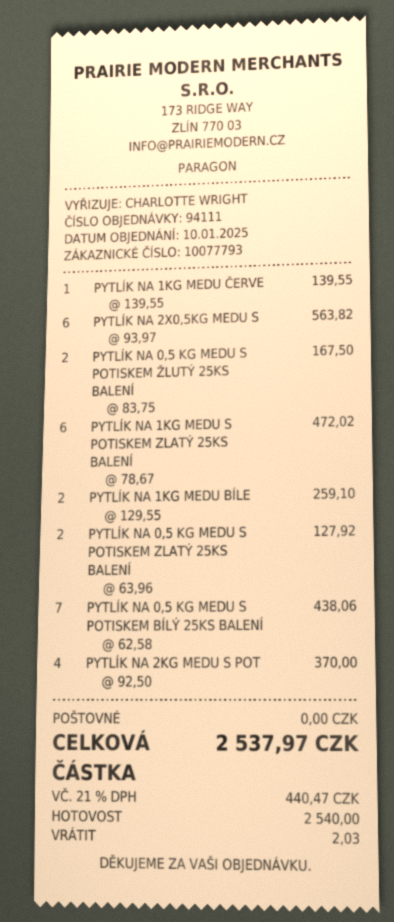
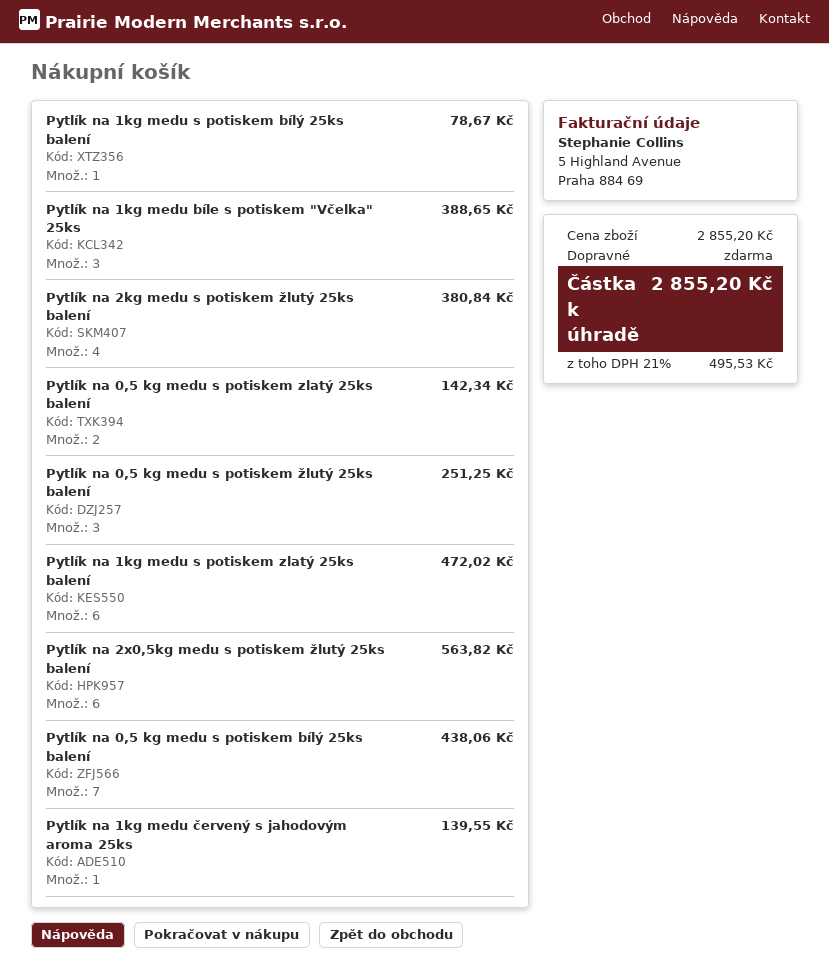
PYTLÍK NA 0,5 KG MEDU S POTISKEM ŽLUTÝ 25KS BALENÍ: 2 for 167.50 -> 3 for 251.25
PYTLÍK NA 1KG MEDU BÍLE: 2 for 259.10 -> 3 for 388.65
PYTLÍK NA 0,5 KG MEDU S POTISKEM ZLATÝ 25KS BALENÍ: 2 for 127.92 -> 2 for 142.34
PYTLÍK NA 2KG MEDU S POT: 4 for 370.00 -> 4 for 380.84
Pytlík na 1kg medu s potiskem bílý 25ks balení: none -> 1 for 78.67
tax: 21% = 440.47 -> 21% = 495.53
total: 2537.97 -> 2855.20

